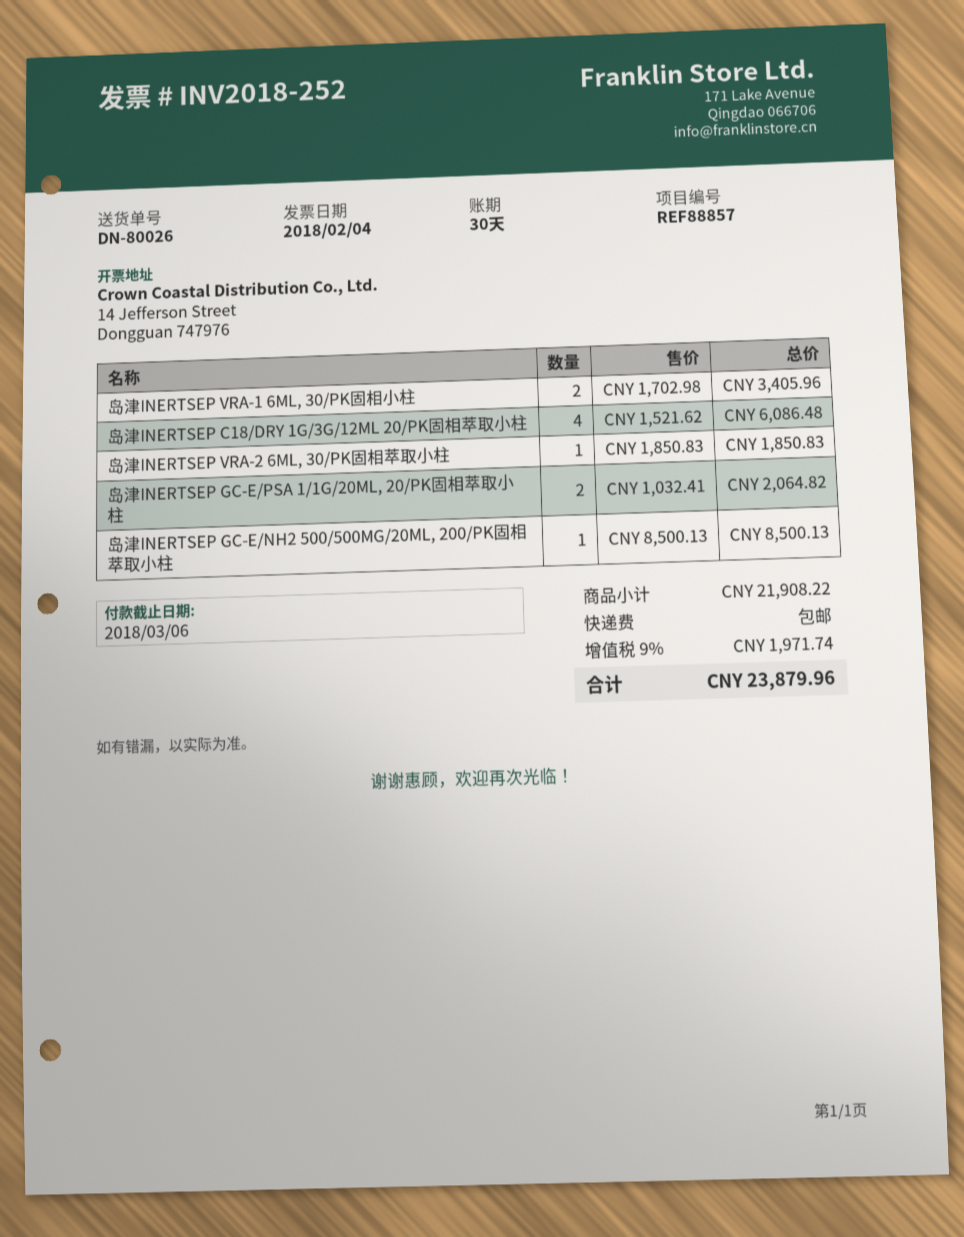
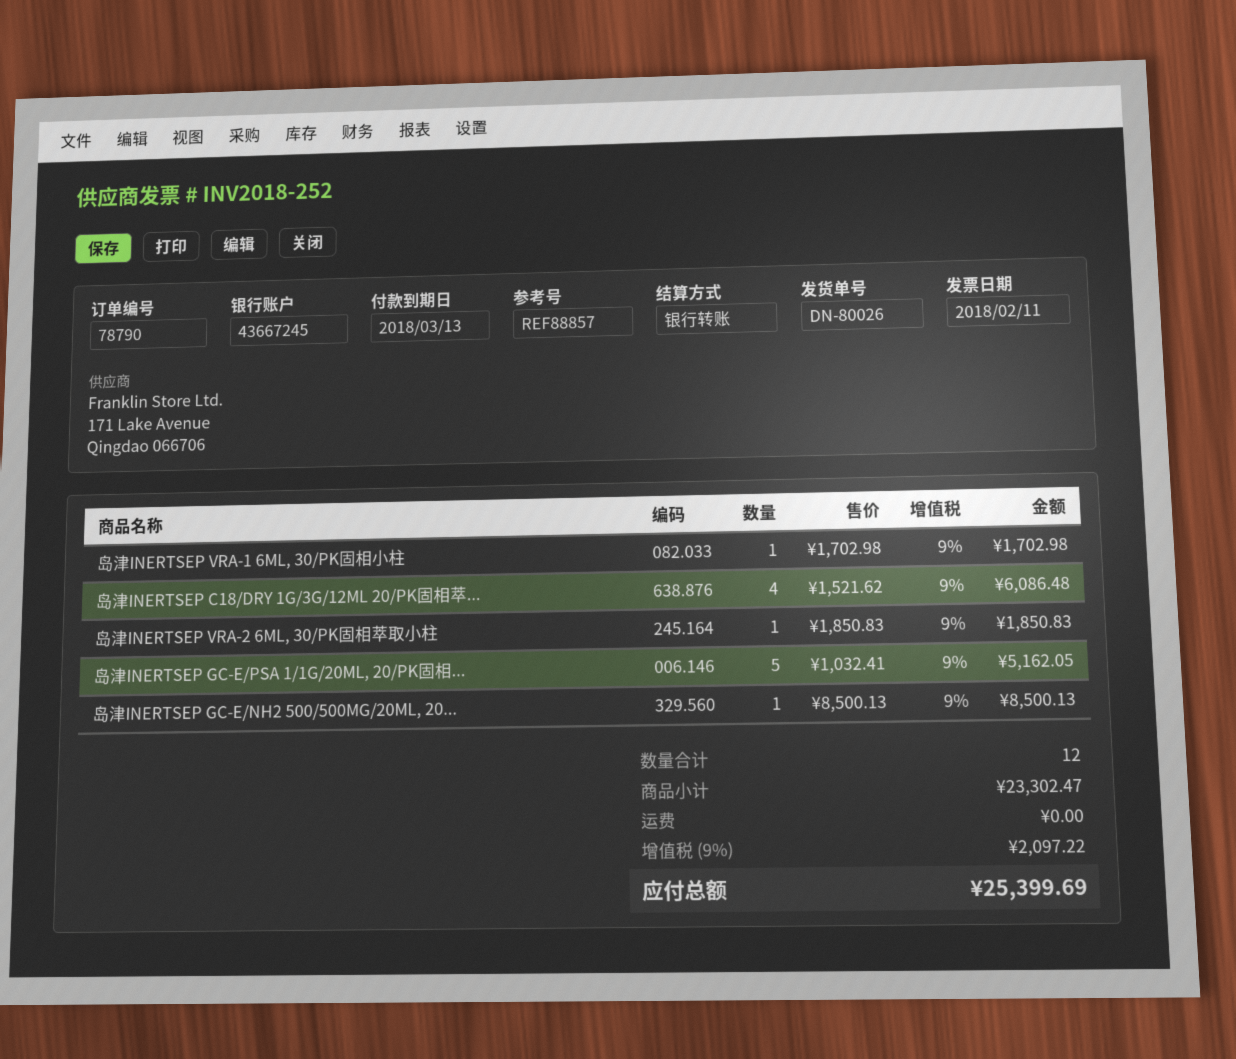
invoice date: 2018-02-04 -> 2018-02-11
due date: 2018-03-06 -> 2018-03-13
岛津INERTSEP VRA-1 6ML, 30/PK固相小柱: 2 x 1702.98 = 3405.96 -> 1 x 1702.98 = 1702.98
岛津INERTSEP GC-E/PSA 1/1G/20ML, 20/PK固相萃取小柱: 2 x 1032.41 = 2064.82 -> 5 x 1032.41 = 5162.05
subtotal: 21908.22 -> 23302.47
tax: 9% = 1971.74 -> 9% = 2097.22
total: 23879.96 -> 25399.69

